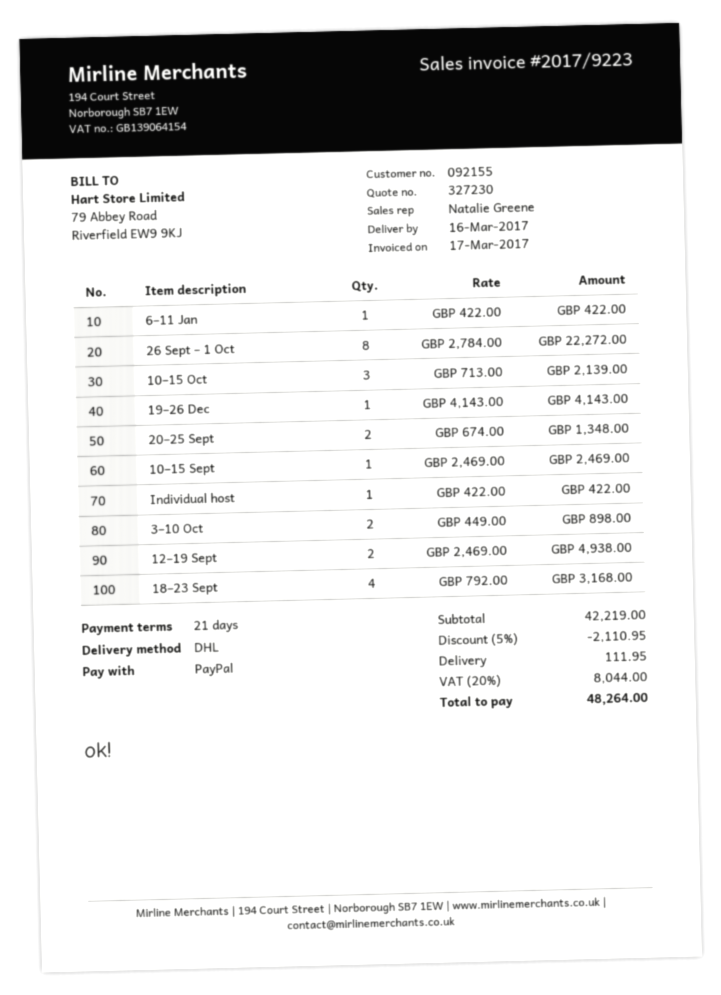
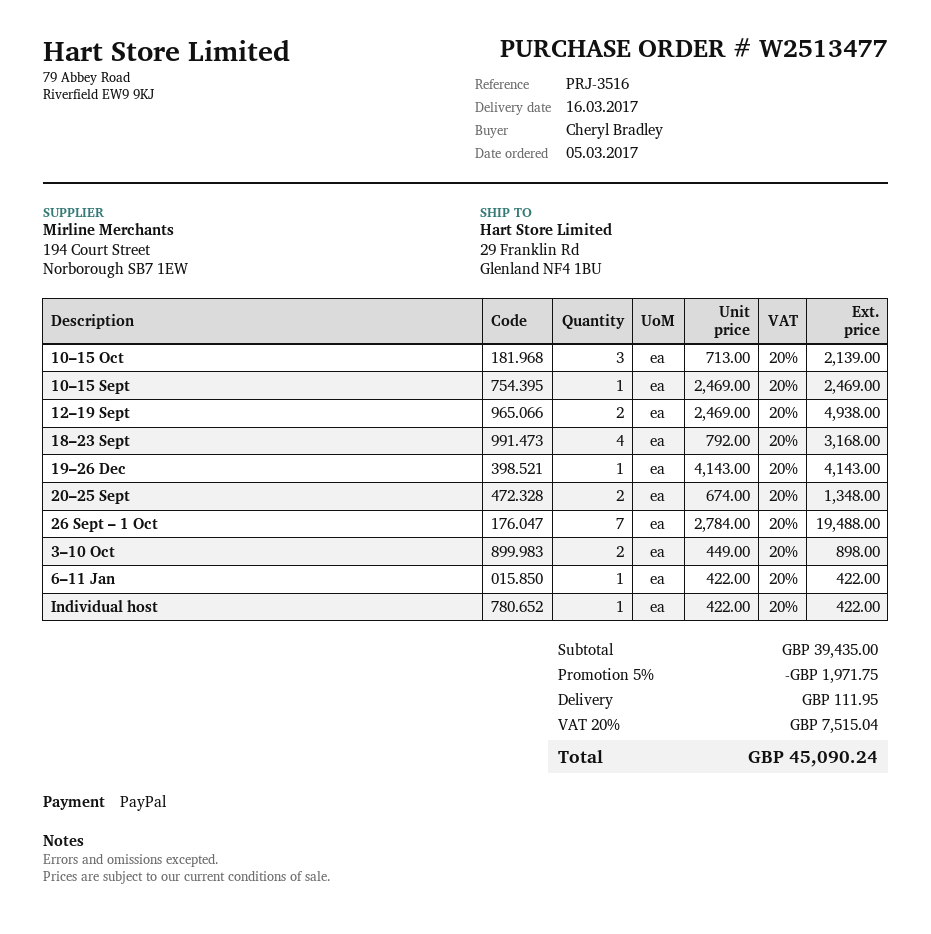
26 Sept – 1 Oct: 8 x 2784.00 = 22272.00 -> 7 x 2784.00 = 19488.00
subtotal: 42219.00 -> 39435.00
discount: 5% = 2110.95 -> 5% = 1971.75
tax: 20% = 8044.00 -> 20% = 7515.04
total: 48264.00 -> 45090.24

